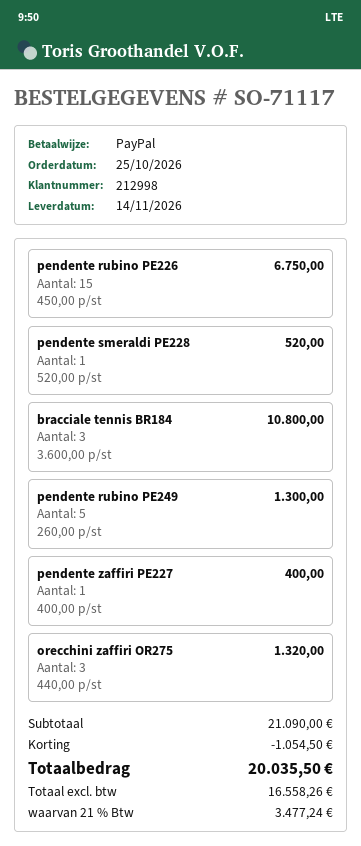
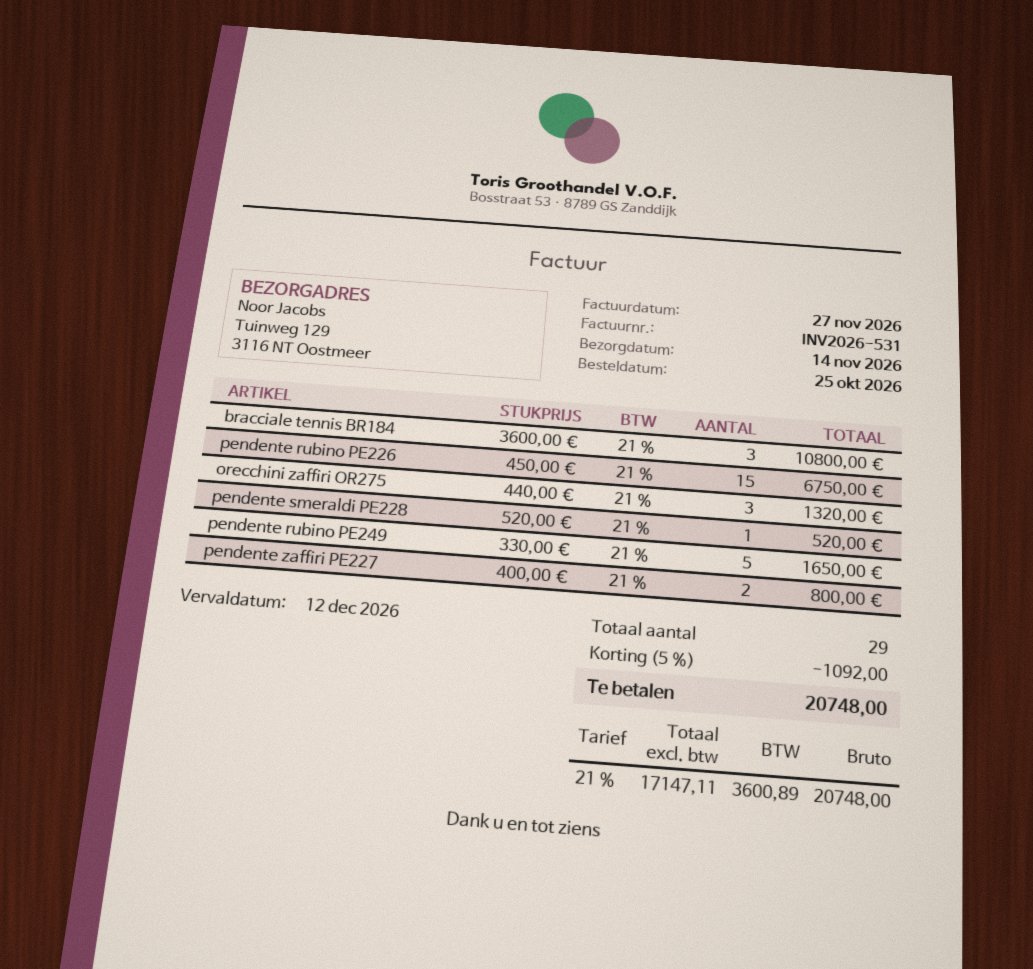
pendente rubino PE249: 5 x 260.00 = 1300.00 -> 5 x 330.00 = 1650.00
pendente zaffiri PE227: 1 x 400.00 = 400.00 -> 2 x 400.00 = 800.00
discount: 1054.50 -> 1092.00
net: 16558.26 -> 17147.11
tax: 21% = 3477.24 -> 21% = 3600.89
total: 20035.50 -> 20748.00

